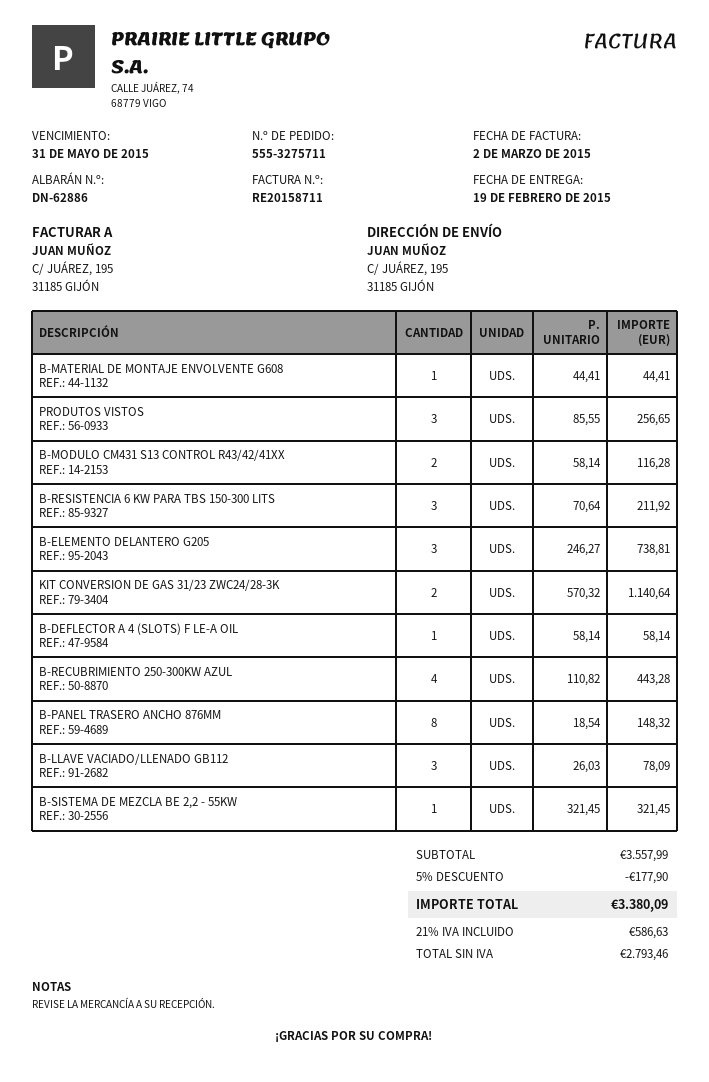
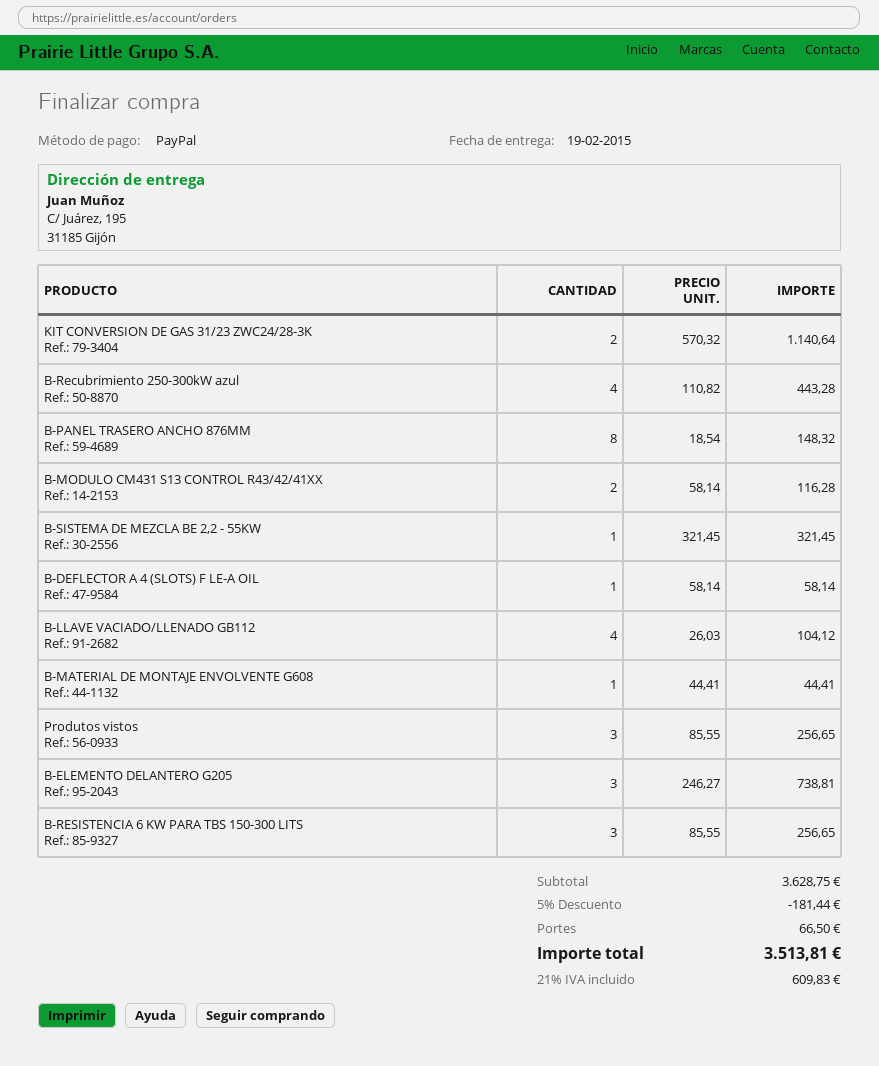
B-RESISTENCIA 6 KW PARA TBS 150-300 LITS: 3 x 70.64 = 211.92 -> 3 x 85.55 = 256.65
B-LLAVE VACIADO/LLENADO GB112: 3 x 26.03 = 78.09 -> 4 x 26.03 = 104.12
subtotal: 3557.99 -> 3628.75
discount: 5% = 177.90 -> 5% = 181.44
shipping: none -> 66.50
tax: 21% = 586.63 -> 21% = 609.83
total: 3380.09 -> 3513.81

